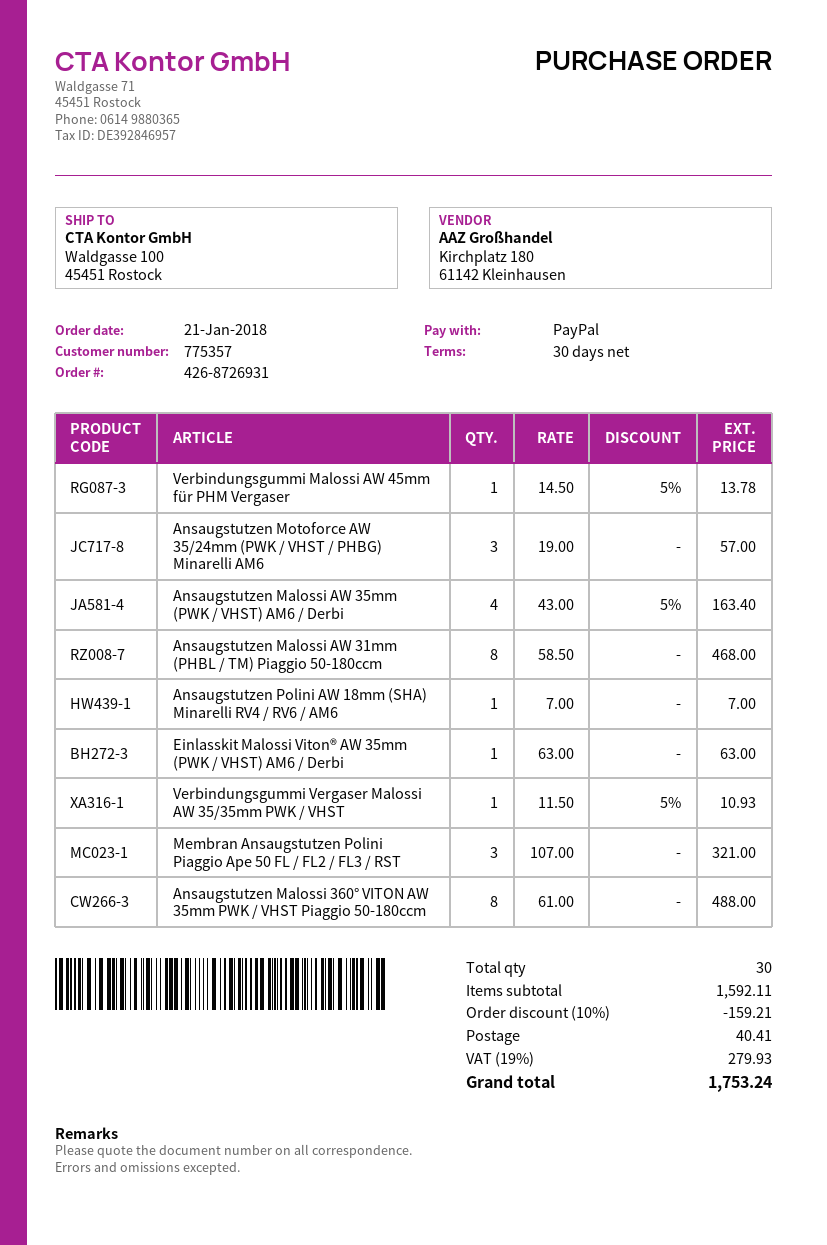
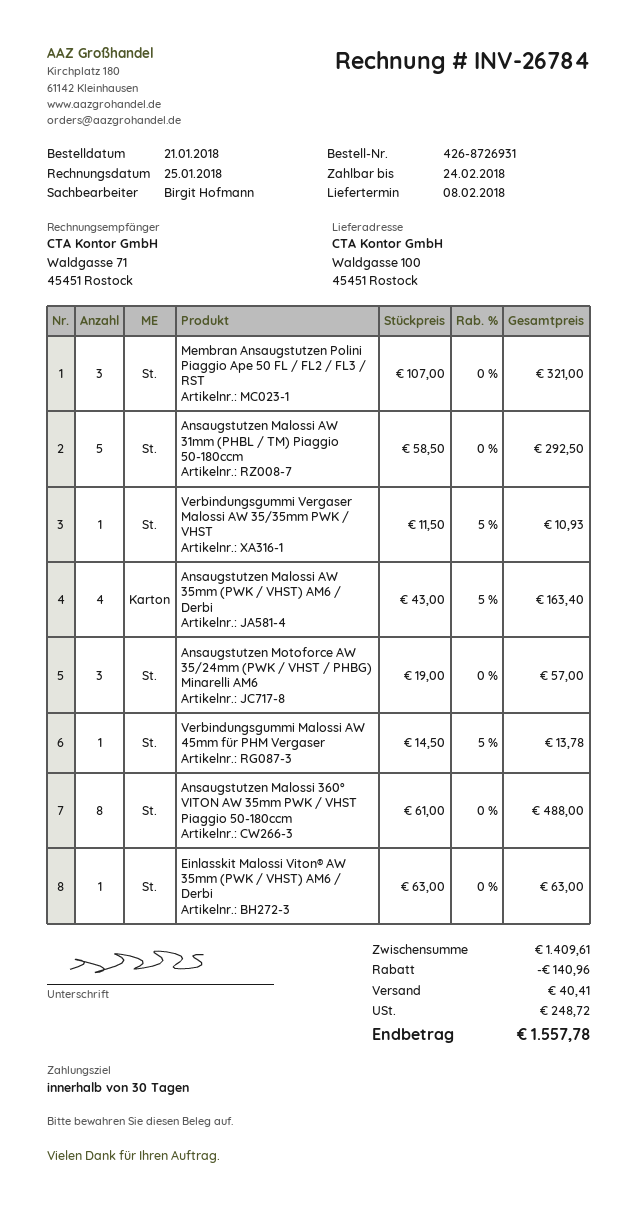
Ansaugstutzen Malossi AW 31mm (PHBL / TM) Piaggio 50-180ccm: 8 x 58.50 = 468.00 -> 5 x 58.50 = 292.50
Ansaugstutzen Polini AW 18mm (SHA) Minarelli RV4 / RV6 / AM6: 1 x 7.00 = 7.00 -> none
subtotal: 1592.11 -> 1409.61
discount: 159.21 -> 140.96
tax: 279.93 -> 248.72
total: 1753.24 -> 1557.78

